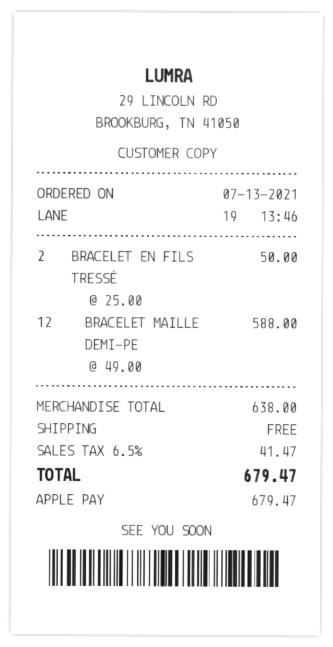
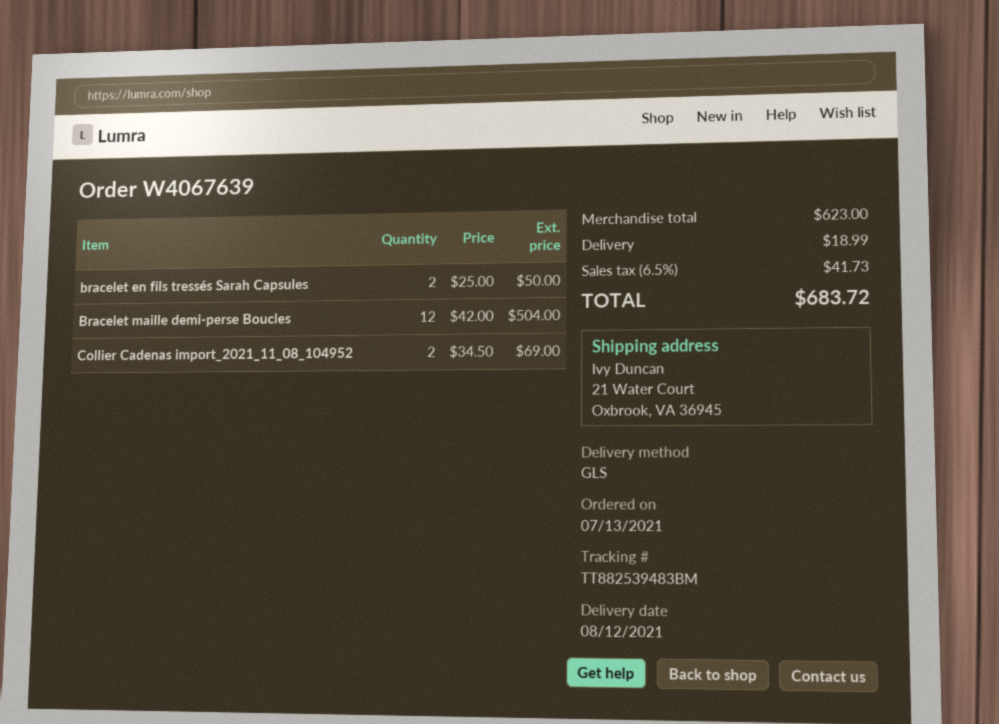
BRACELET MAILLE DEMI-PE: 12 x 49.00 = 588.00 -> 12 x 42.00 = 504.00
Collier Cadenas import_2021_11_08_104952: none -> 2 x 34.50 = 69.00
subtotal: 638.00 -> 623.00
shipping: 0.00 -> 18.99
tax: 6.5% = 41.47 -> 6.5% = 41.73
total: 679.47 -> 683.72

